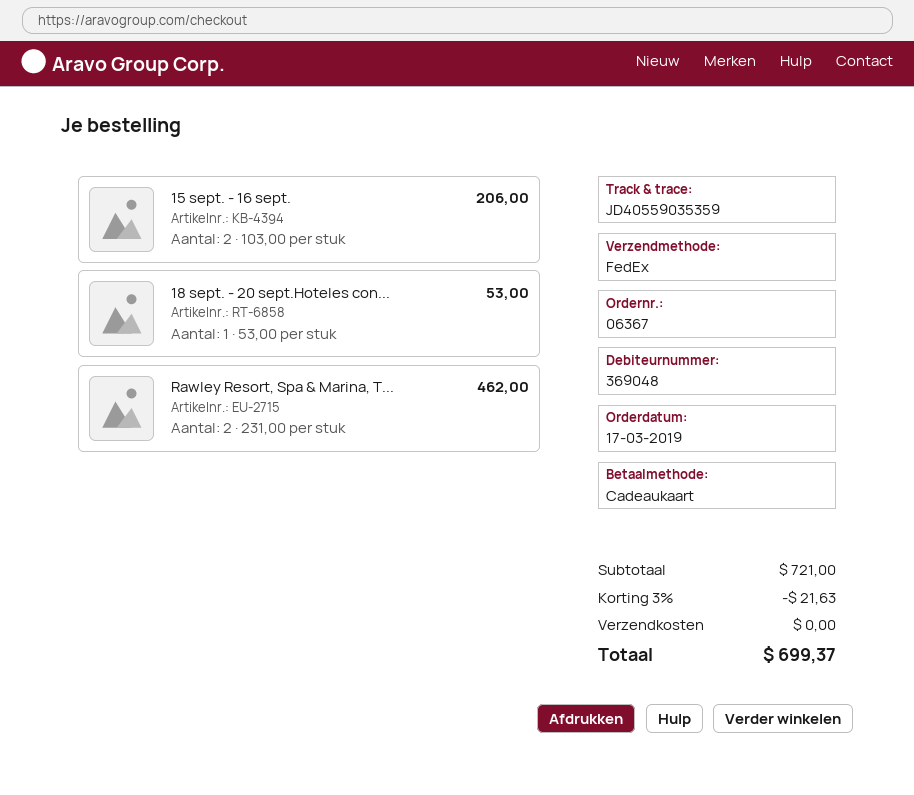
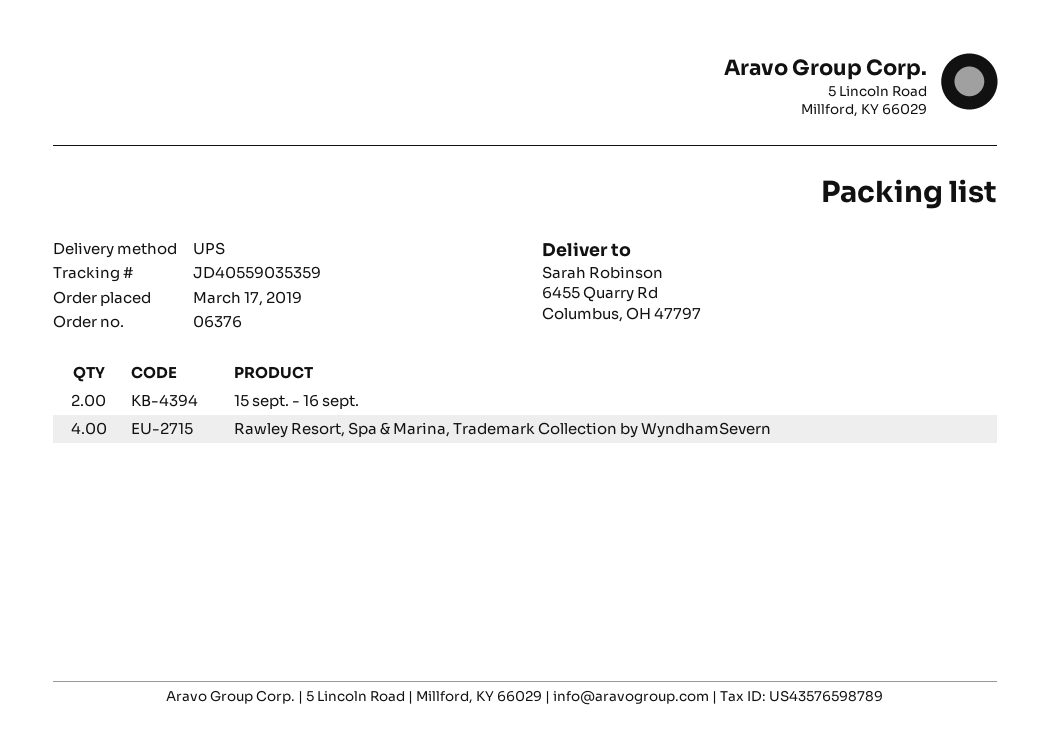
order number: 06367 -> 06376
shipping method: FedEx -> UPS
18 sept. - 20 sept.Hoteles con...: 1 -> none
Rawley Resort, Spa & Marina, T...: 2 -> 4

